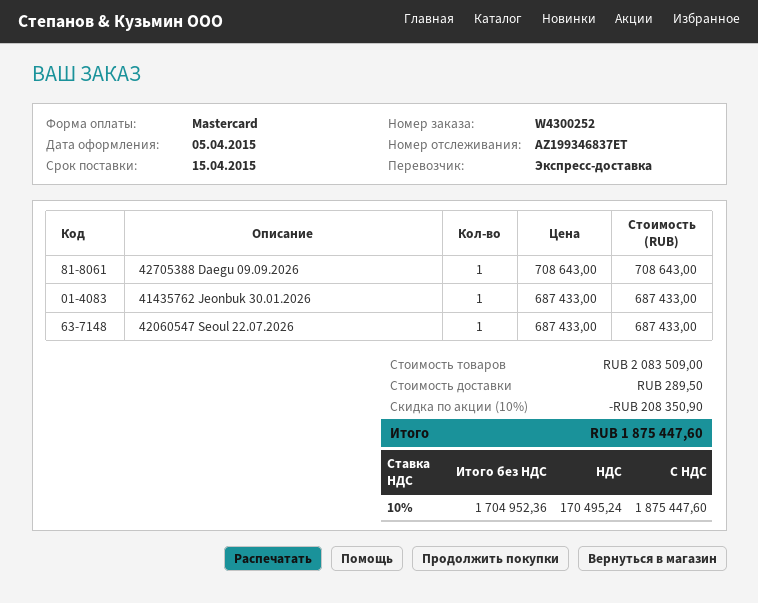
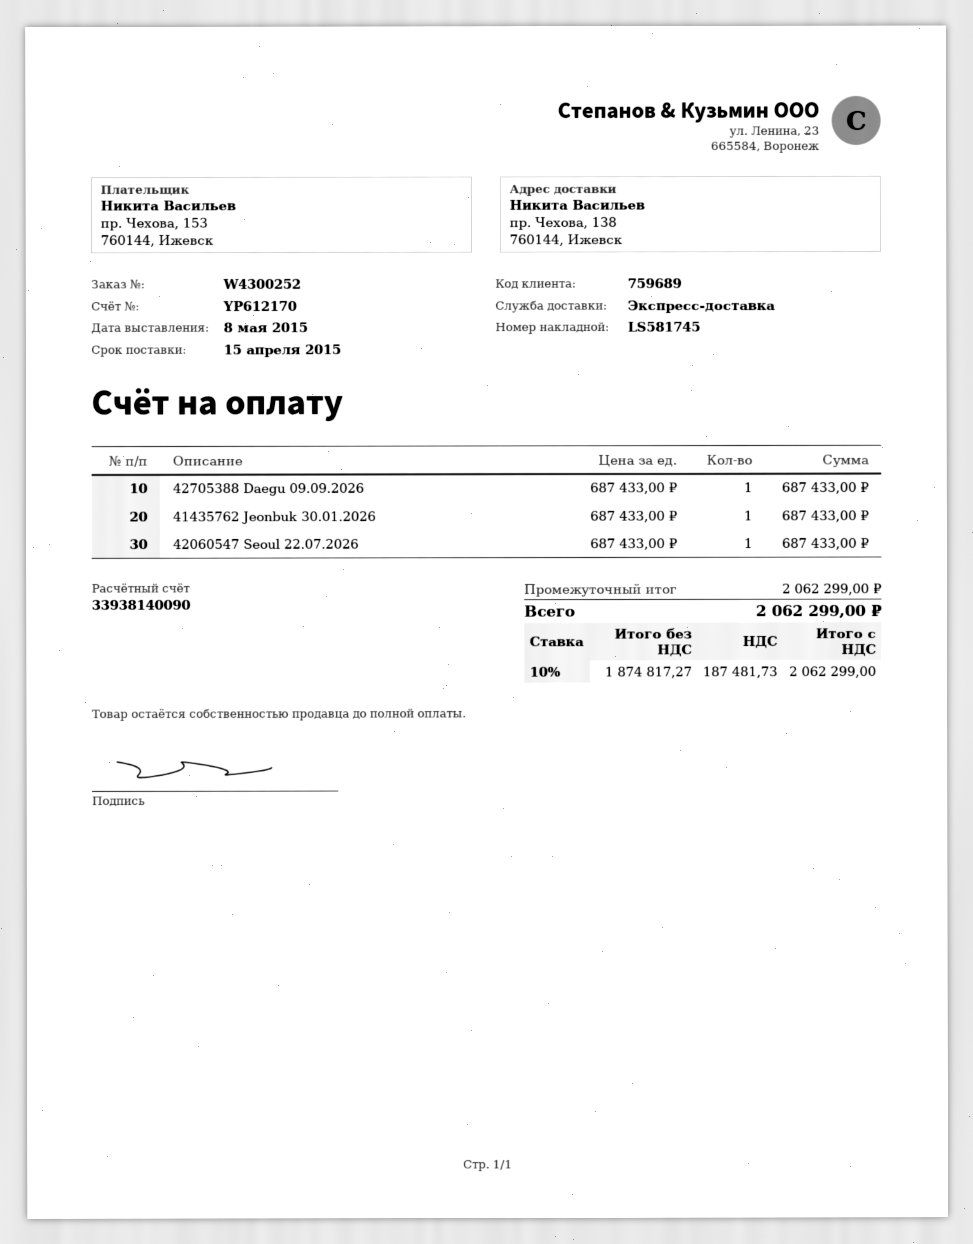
42705388 Daegu 09.09.2026: 1 x 708643.00 = 708643.00 -> 1 x 687433.00 = 687433.00
subtotal: 2083509.00 -> 2062299.00
discount: 10% = 208350.90 -> none
shipping: 289.50 -> none
net: 1704952.36 -> 1874817.27
tax: 10% = 170495.24 -> 10% = 187481.73
total: 1875447.60 -> 2062299.00

